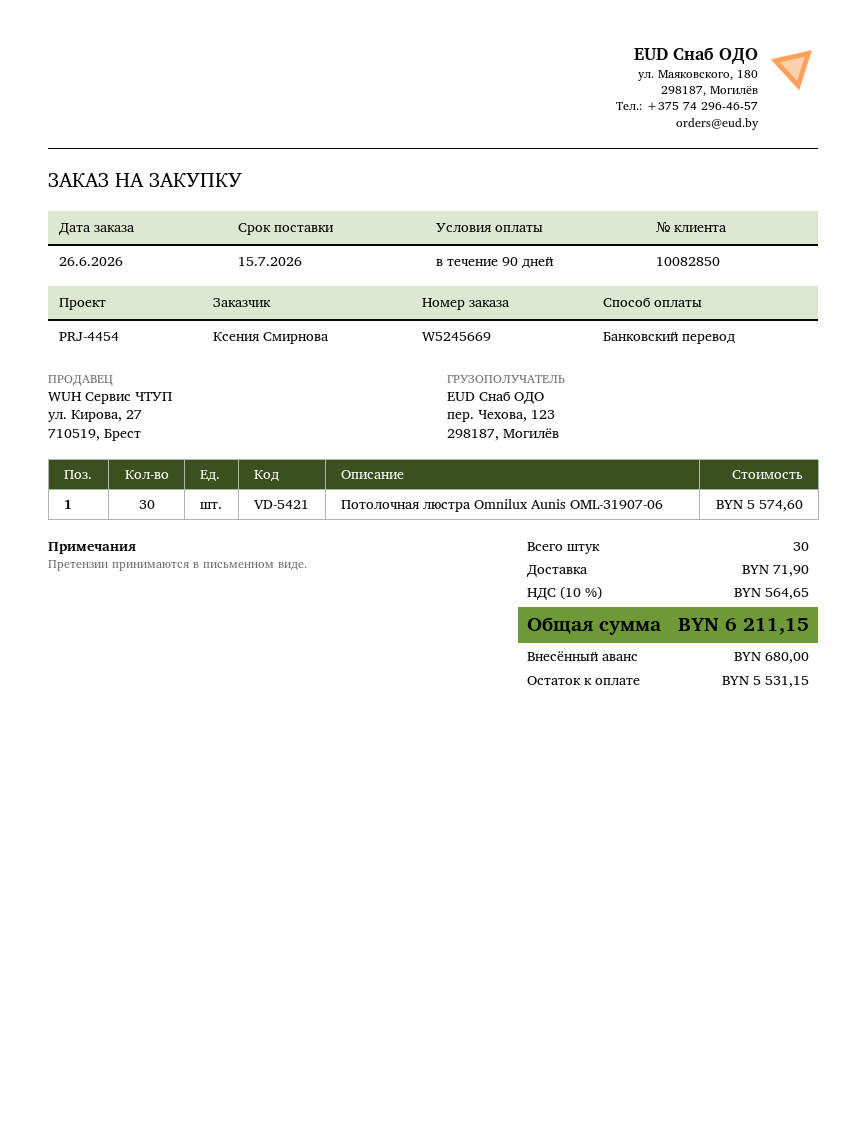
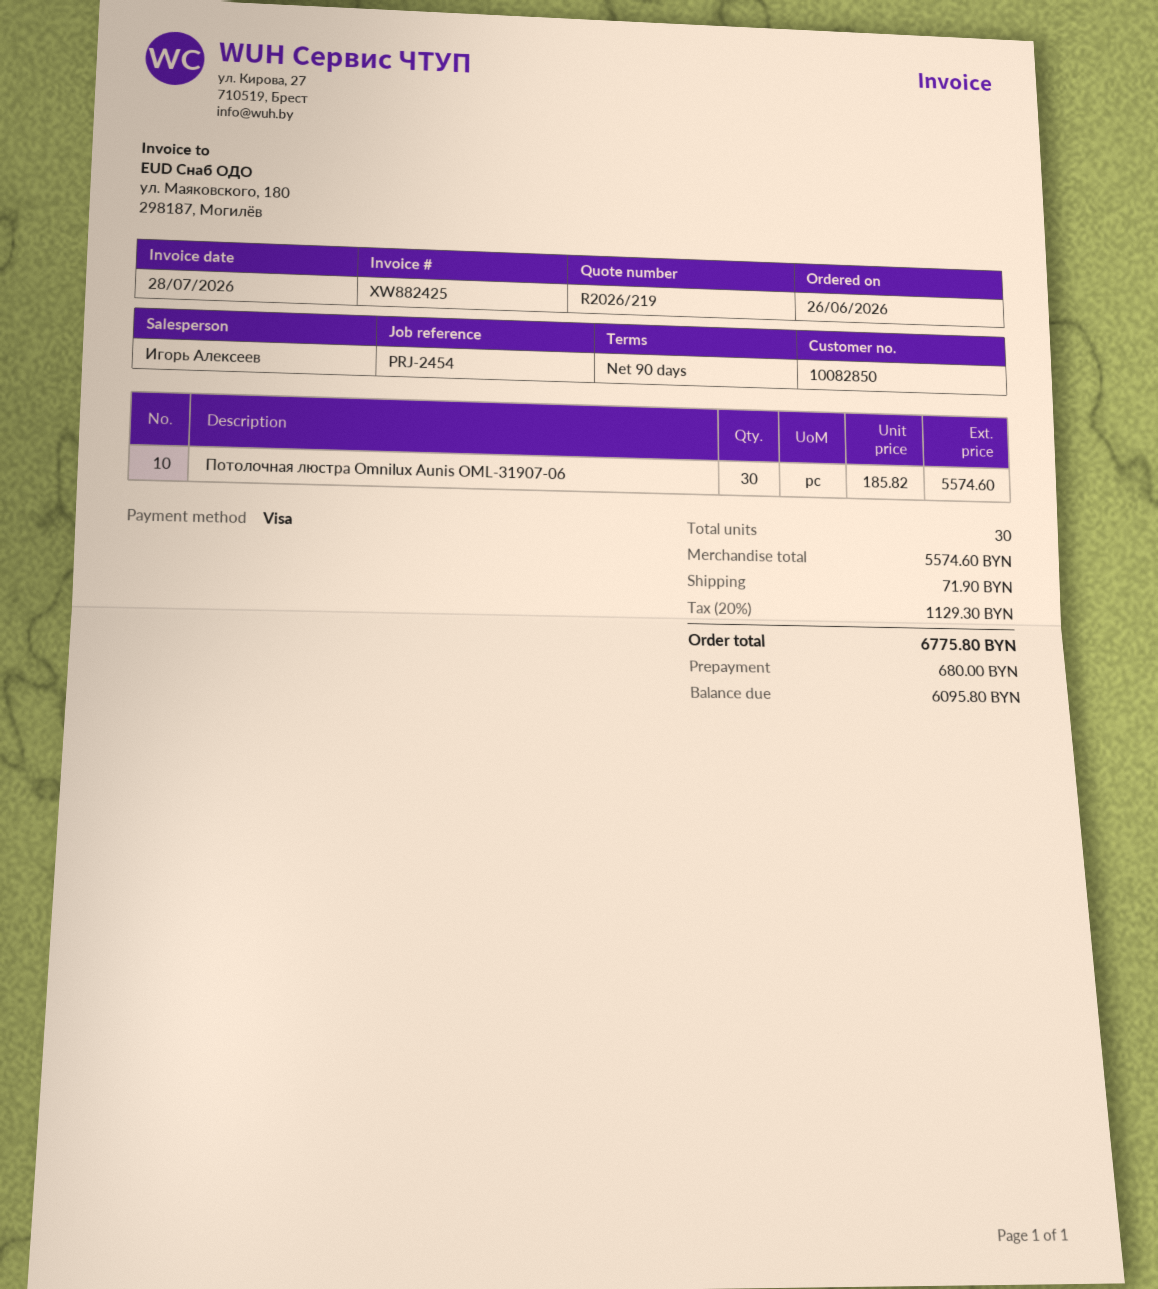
reference: PRJ-4454 -> PRJ-2454
payment method: bank transfer -> Visa
tax: 10% = 564.65 -> 20% = 1129.30
total: 6211.15 -> 6775.80
balance: 5531.15 -> 6095.80

